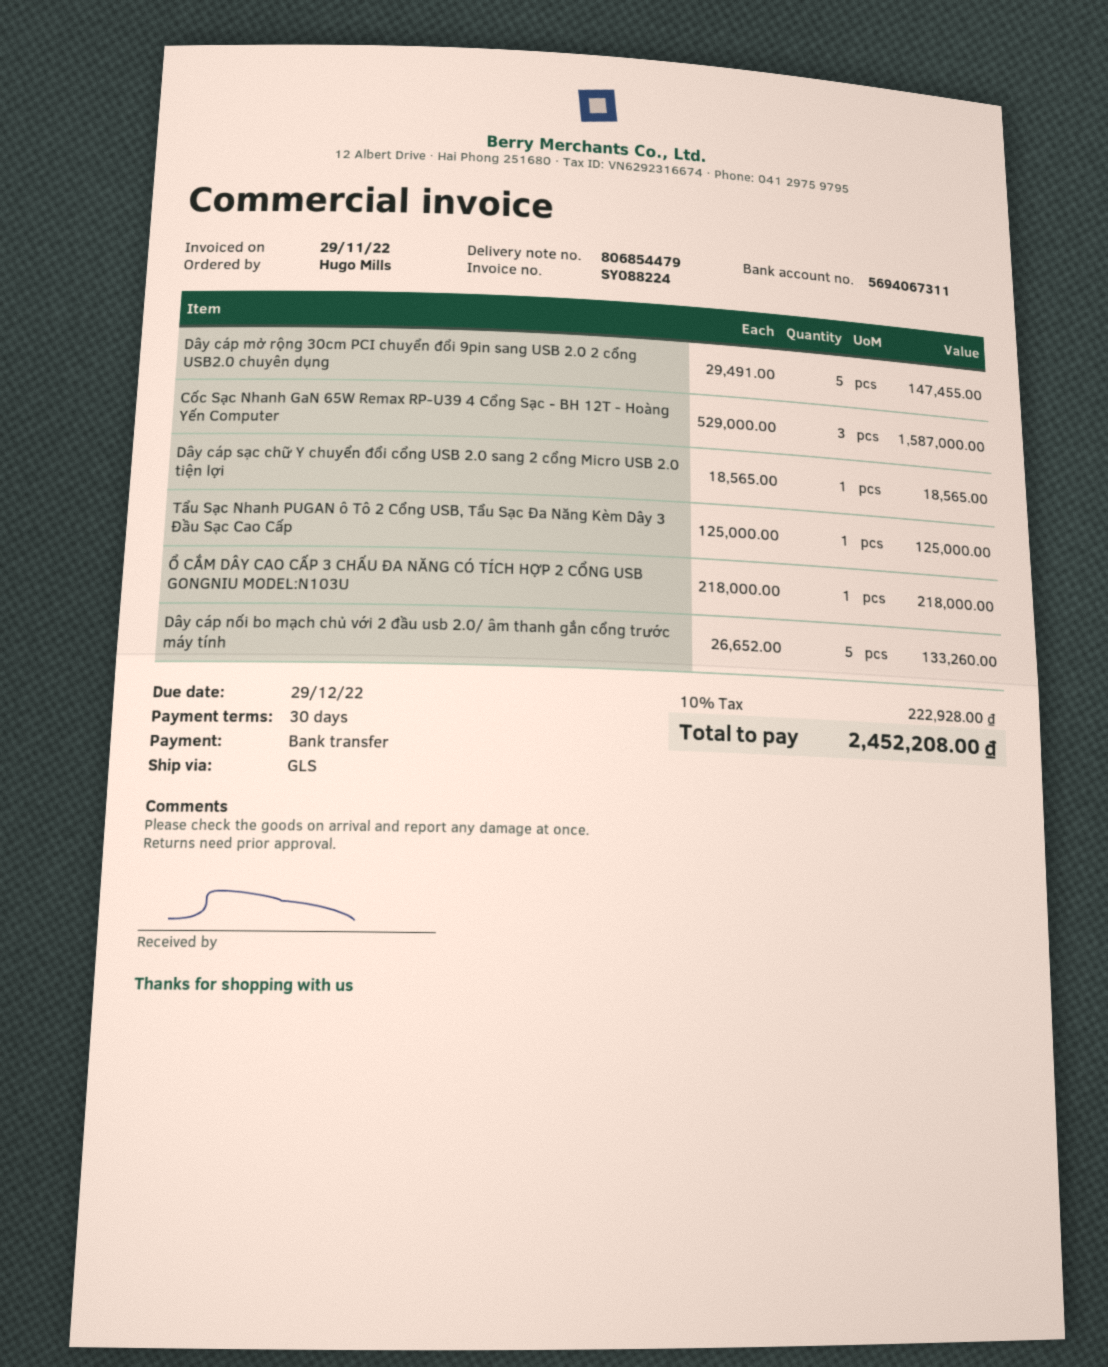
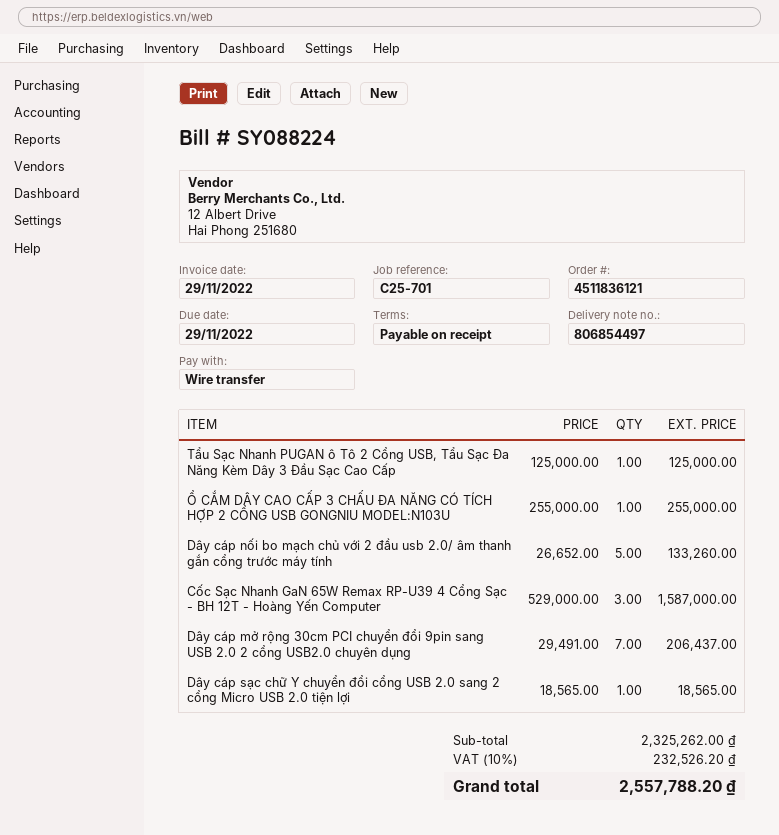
delivery note number: 806854479 -> 806854497
payment terms: 30 days -> on receipt
due date: 2022-12-29 -> 2022-11-29
Dây cáp mở rộng 30cm PCI chuyển đổi 9pin sang USB 2.0 2 cổng USB2.0 chuyên dụng: 5 x 29491.00 = 147455.00 -> 7 x 29491.00 = 206437.00
Ổ CẮM DÂY CAO CẤP 3 CHẤU ĐA NĂNG CÓ TÍCH HỢP 2 CỔNG USB GONGNIU MODEL:N103U: 1 x 218000.00 = 218000.00 -> 1 x 255000.00 = 255000.00
tax: 10% = 222928.00 -> 10% = 232526.20
total: 2452208.00 -> 2557788.20

